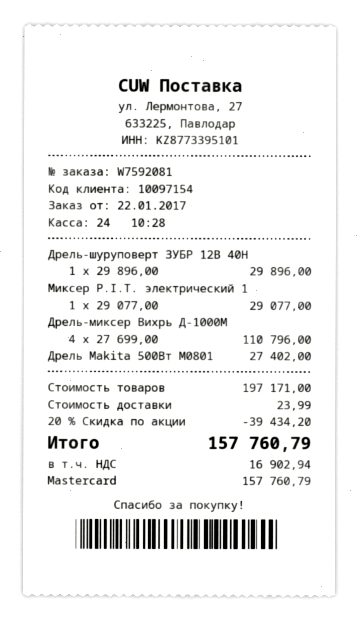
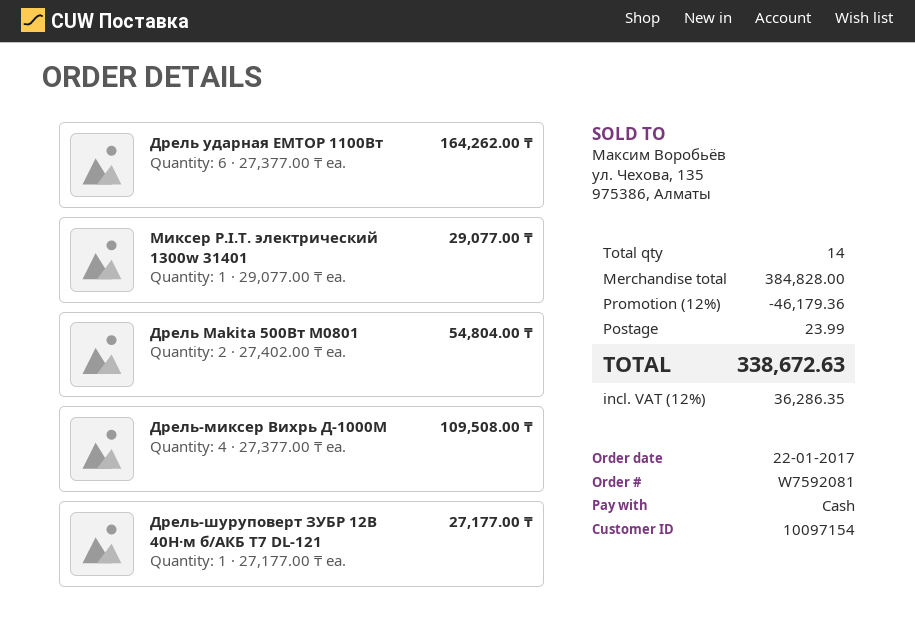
payment method: Mastercard -> cash
Дрель-шуруповерт ЗУБР 12В 40Н: 1 x 29896.00 = 29896.00 -> 1 x 27177.00 = 27177.00
Дрель-миксер Вихрь Д-1000М: 4 x 27699.00 = 110796.00 -> 4 x 27377.00 = 109508.00
Дрель Makita 500Вт M0801: 1 x 27402.00 = 27402.00 -> 2 x 27402.00 = 54804.00
Дрель ударная EMTOP 1100Вт: none -> 6 x 27377.00 = 164262.00
subtotal: 197171.00 -> 384828.00
discount: 20% = 39434.20 -> 12% = 46179.36
tax: 16902.94 -> 36286.35
total: 157760.79 -> 338672.63

